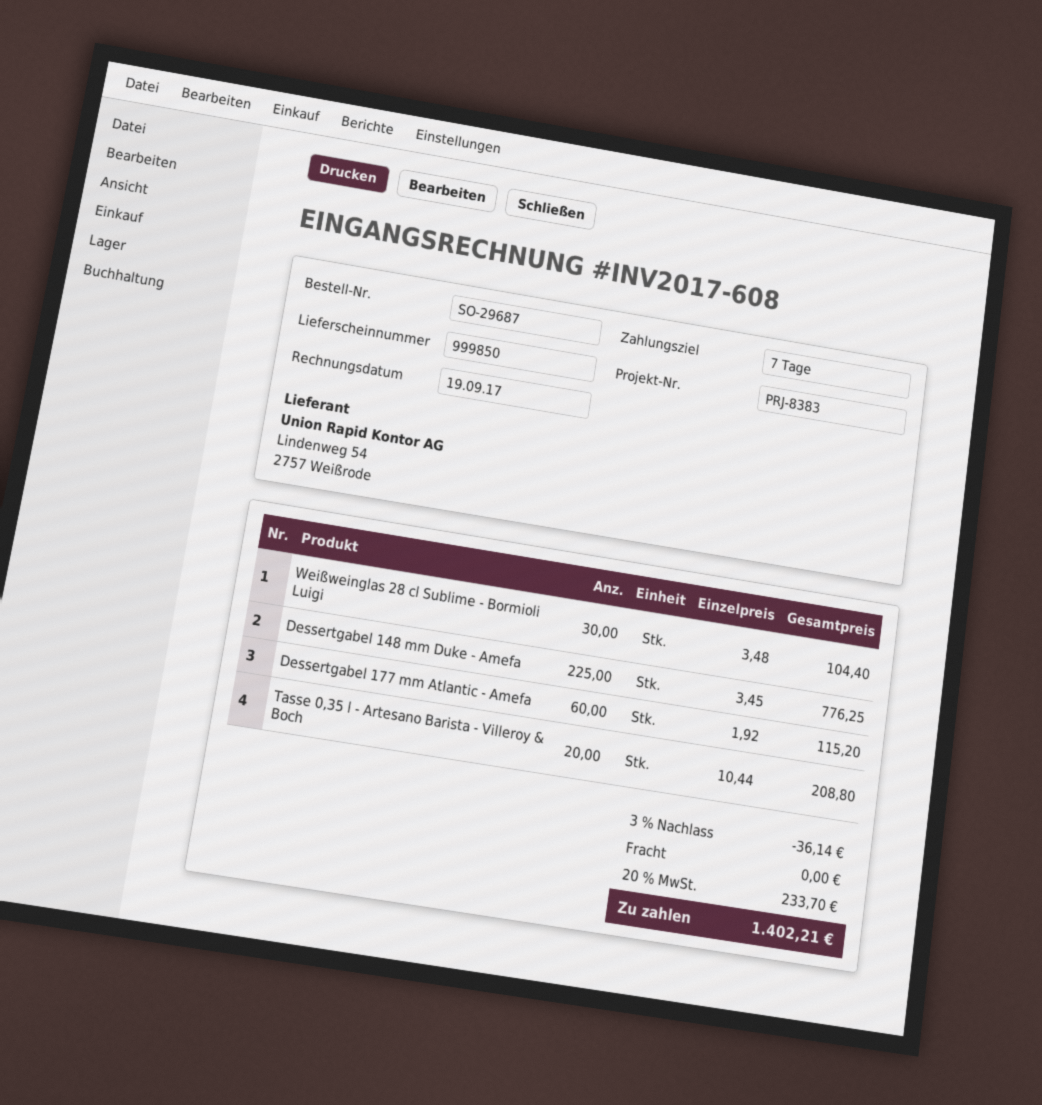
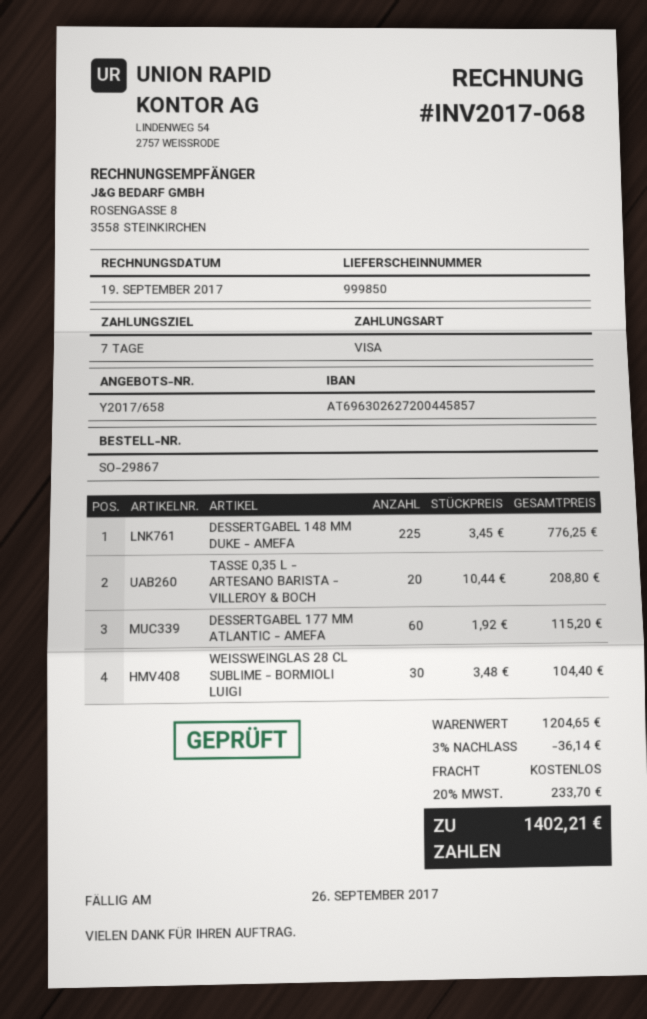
order number: SO-29687 -> SO-29867
invoice number: INV2017-608 -> INV2017-068

